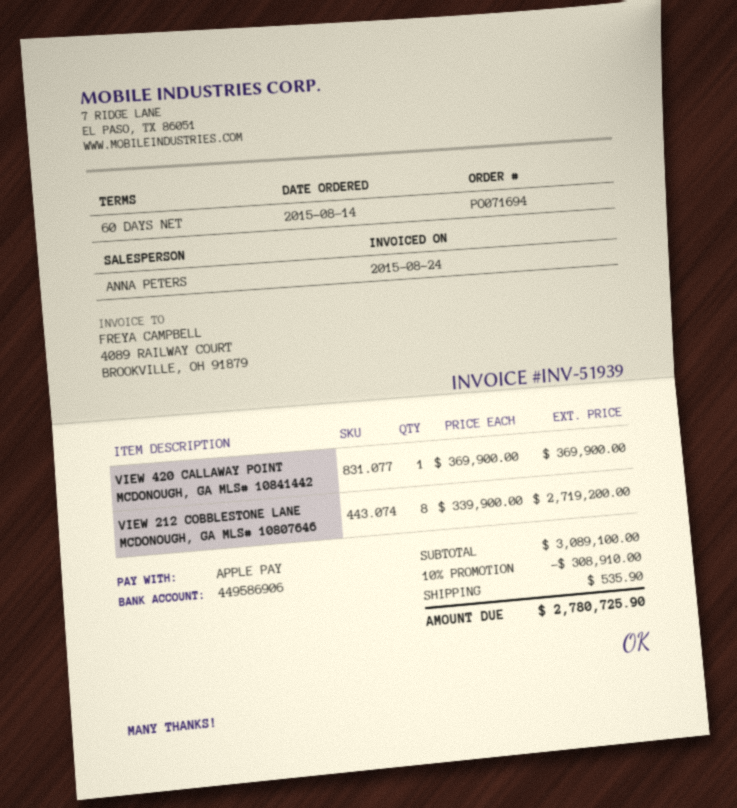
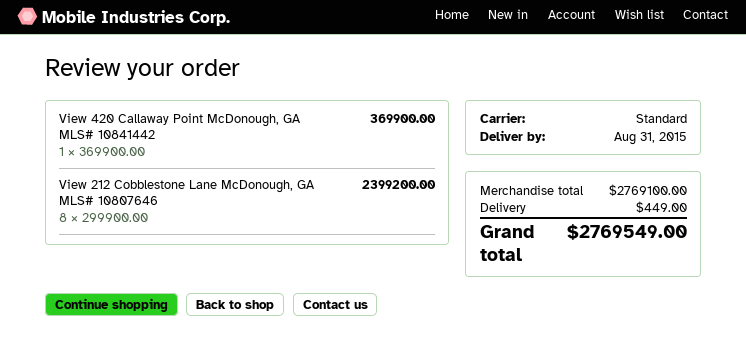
VIEW 212 COBBLESTONE LANE MCDONOUGH, GA MLS# 10807646: 8 x 339900.00 = 2719200.00 -> 8 x 299900.00 = 2399200.00
subtotal: 3089100.00 -> 2769100.00
discount: 10% = 308910.00 -> none
shipping: 535.90 -> 449.00
total: 2780725.90 -> 2769549.00

